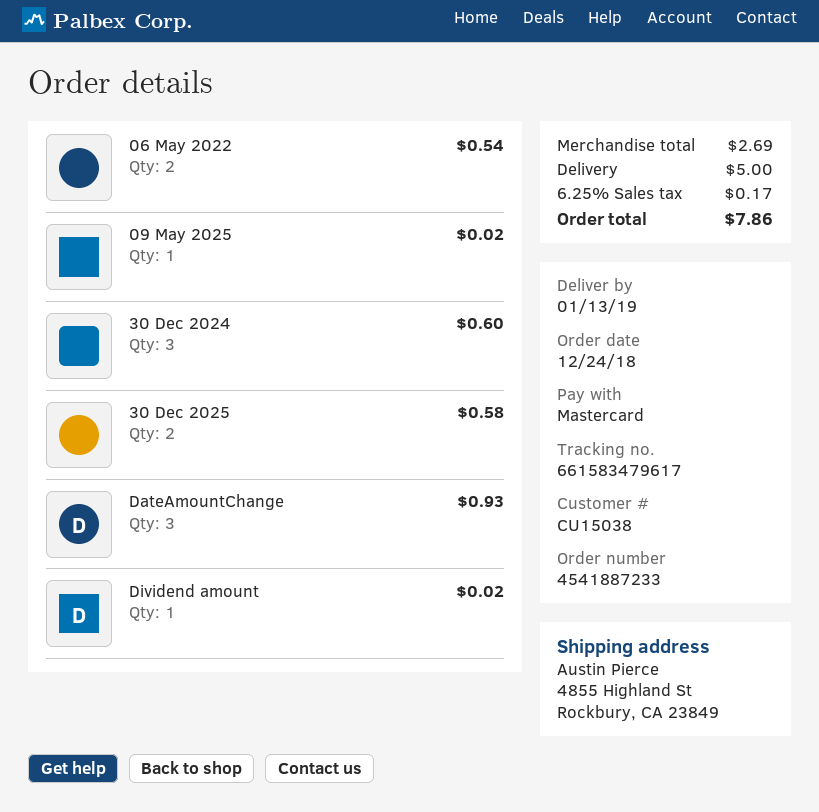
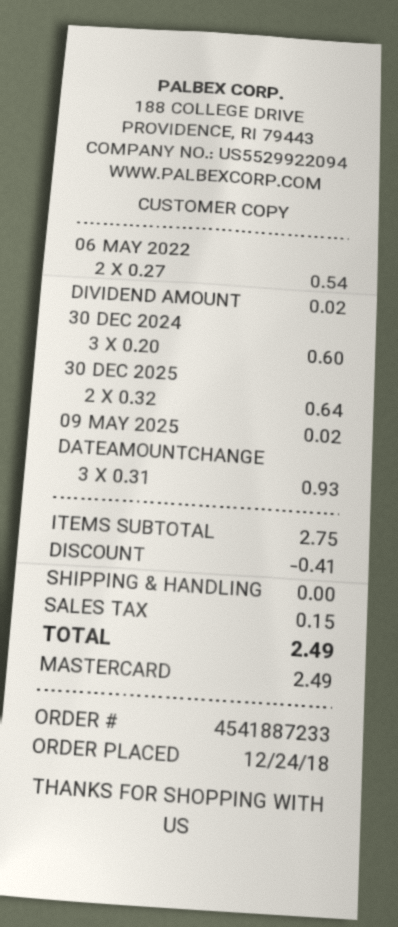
30 Dec 2025: 2 for 0.58 -> 2 for 0.64
subtotal: 2.69 -> 2.75
discount: none -> 0.41
shipping: 5.00 -> 0.00
tax: 0.17 -> 0.15
total: 7.86 -> 2.49

